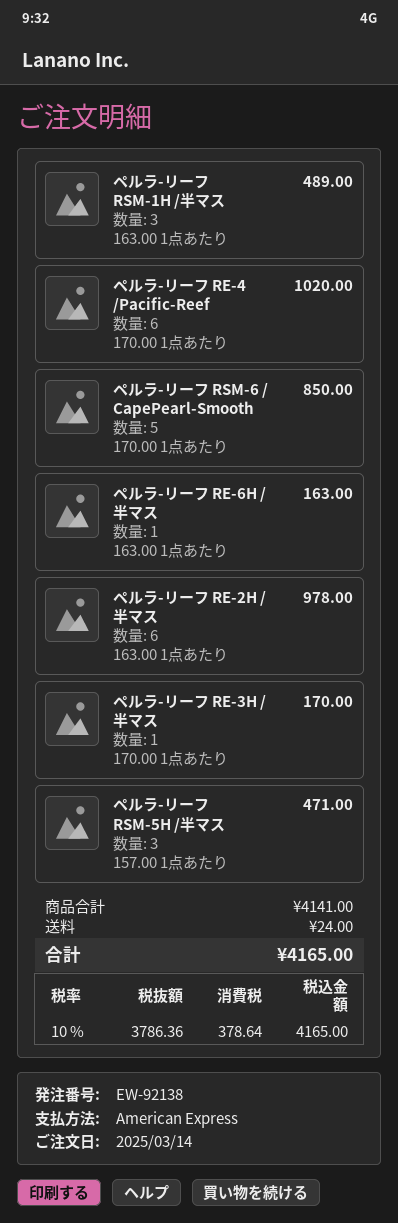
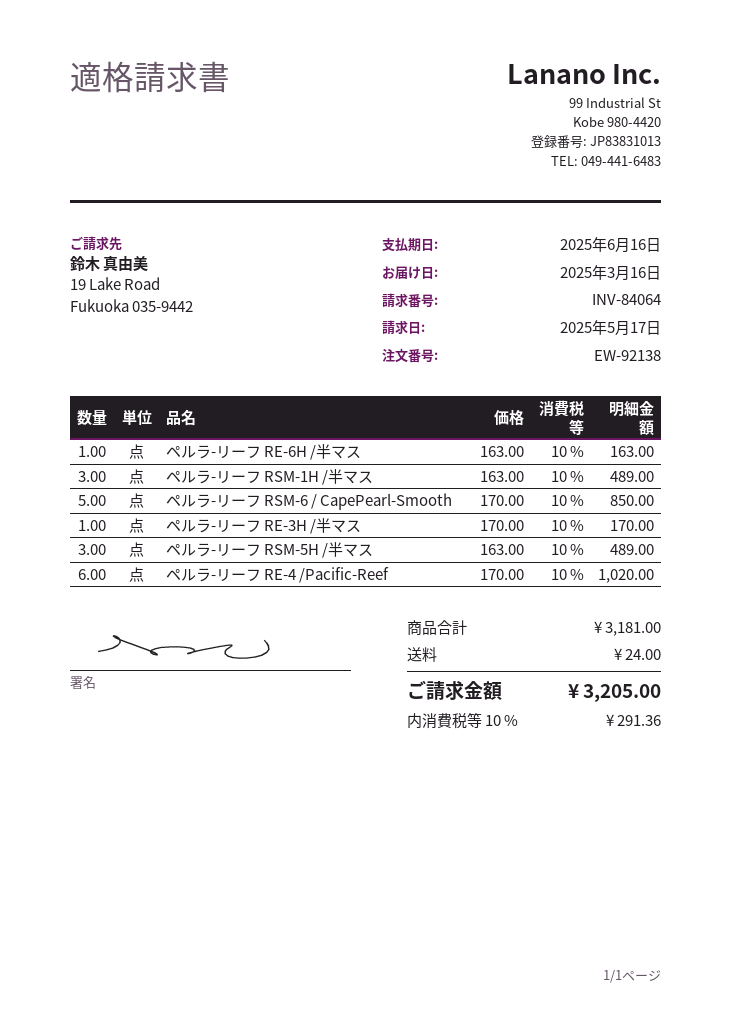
ペルラ-リーフ RE-2H /半マス: 6 x 163.00 = 978.00 -> none
ペルラ-リーフ RSM-5H /半マス: 3 x 157.00 = 471.00 -> 3 x 163.00 = 489.00
subtotal: 4141.00 -> 3181.00
tax: 10% = 378.64 -> 10% = 291.36
total: 4165.00 -> 3205.00

